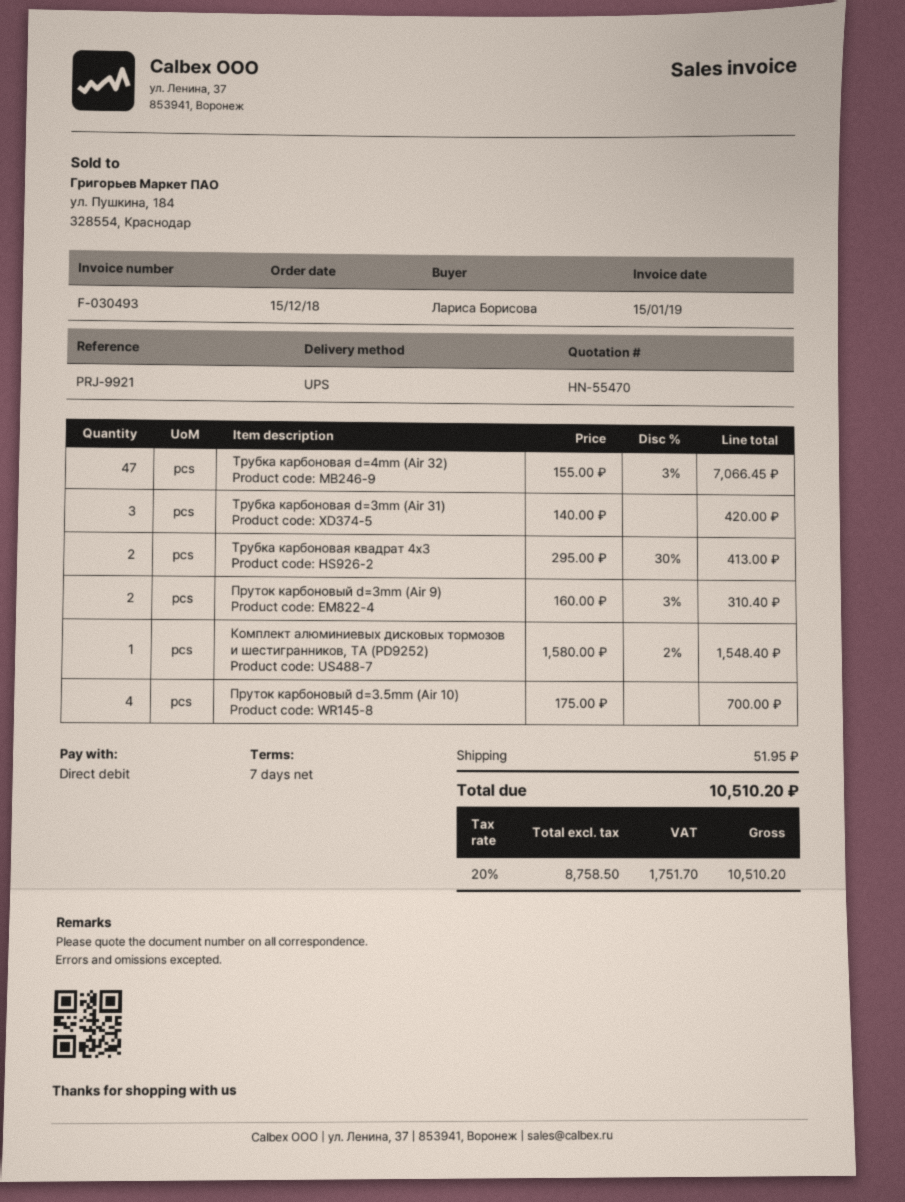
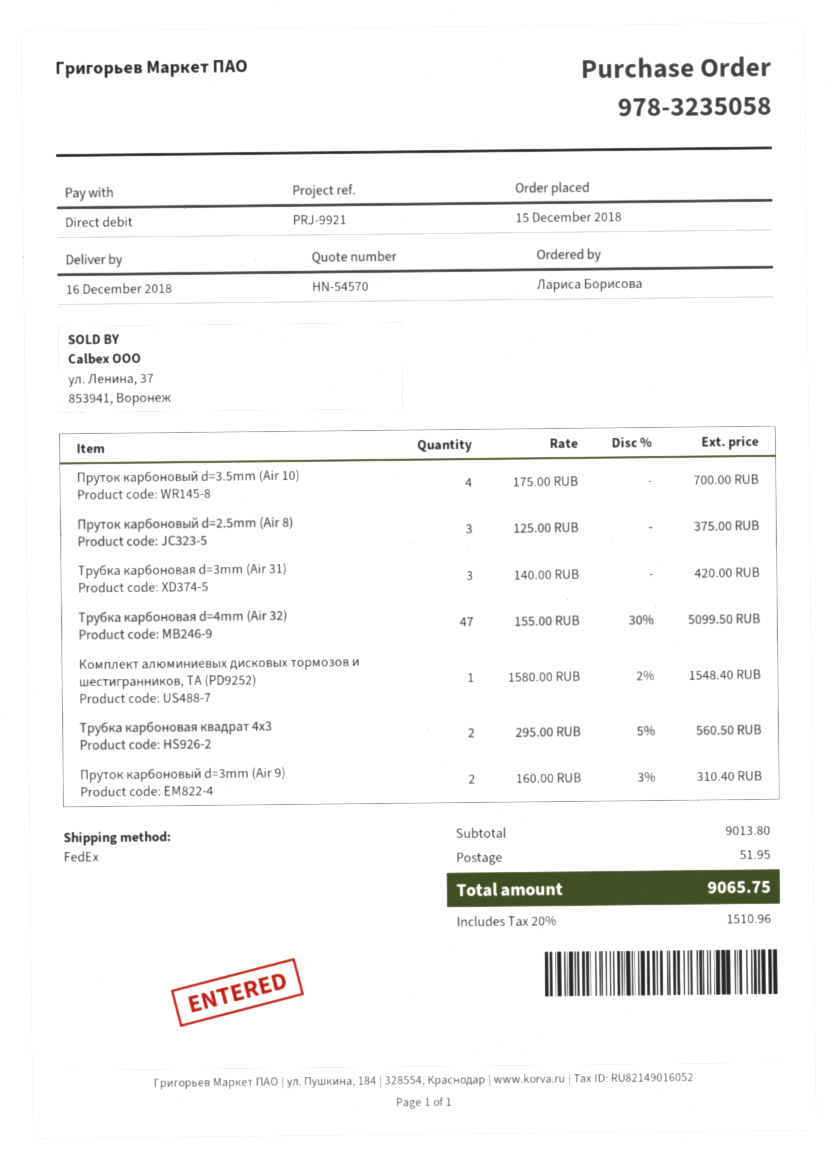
quote number: HN-55470 -> HN-54570
shipping method: UPS -> FedEx
Трубка карбоновая d=4mm (Air 32): 47 x 155.00 - 3% = 7066.45 -> 47 x 155.00 - 30% = 5099.50
Трубка карбоновая квадрат 4x3: 2 x 295.00 - 30% = 413.00 -> 2 x 295.00 - 5% = 560.50
Пруток карбоновый d=2.5mm (Air 8): none -> 3 x 125.00 = 375.00
tax: 20% = 1751.70 -> 20% = 1510.96
total: 10510.20 -> 9065.75

